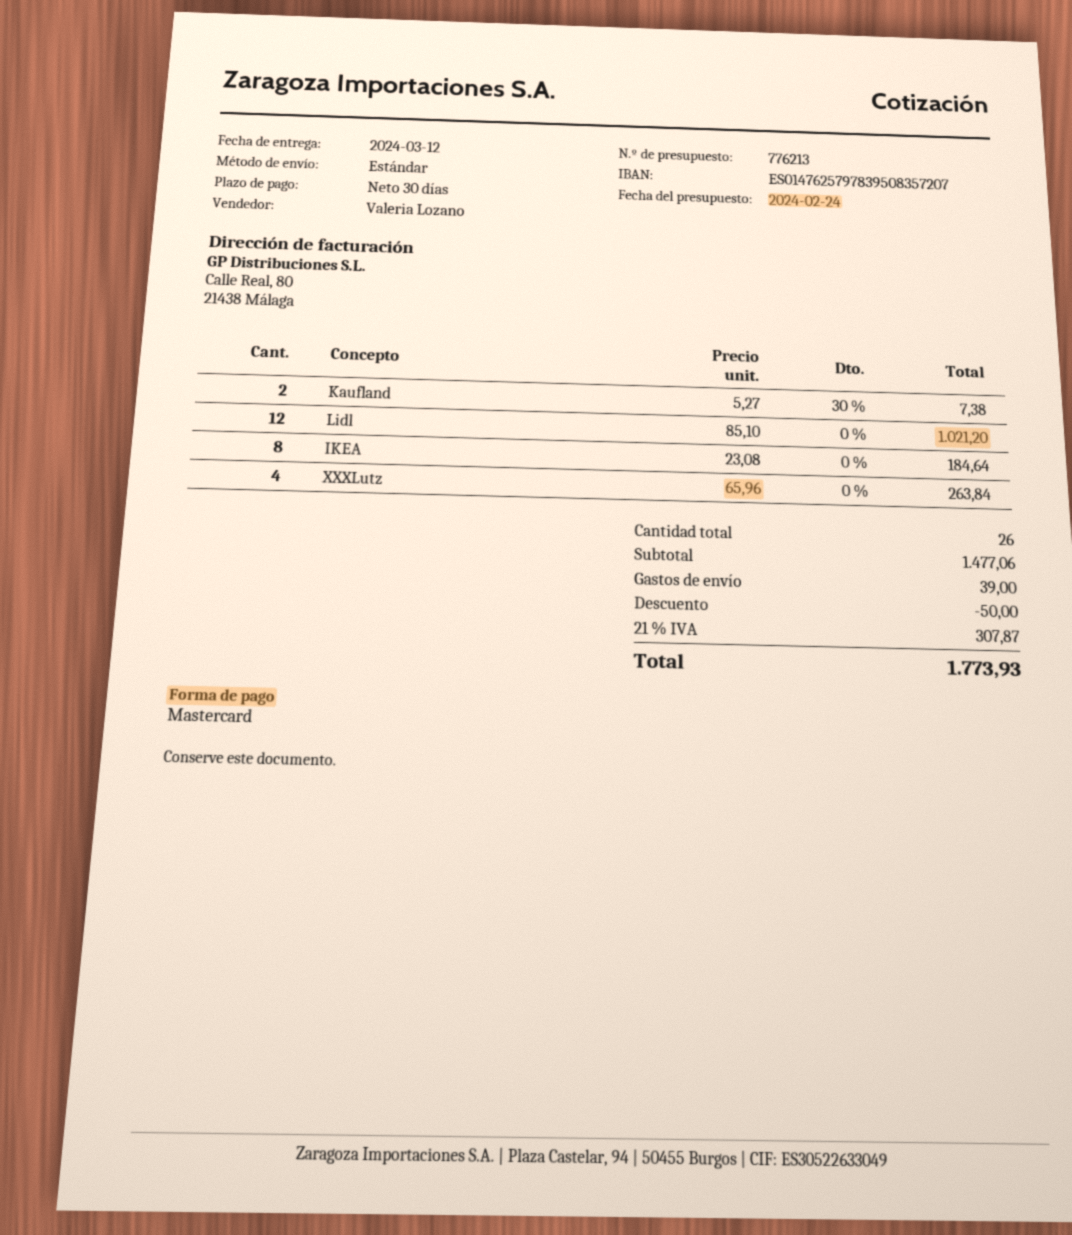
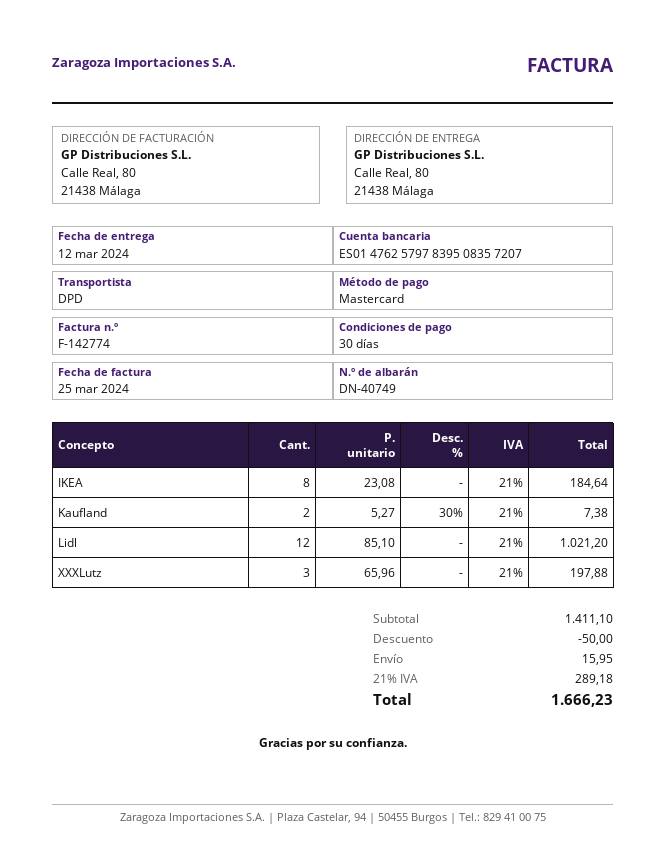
shipping method: standard -> DPD
XXXLutz: 4 x 65.96 = 263.84 -> 3 x 65.96 = 197.88
subtotal: 1477.06 -> 1411.10
shipping: 39.00 -> 15.95
tax: 21% = 307.87 -> 21% = 289.18
total: 1773.93 -> 1666.23

